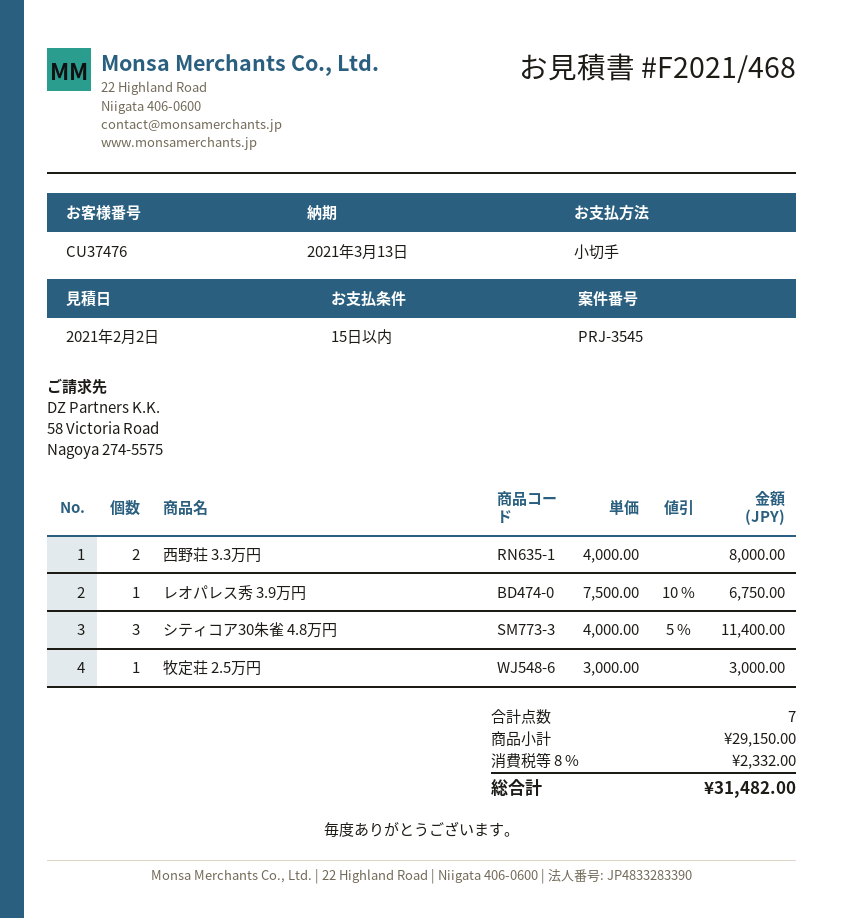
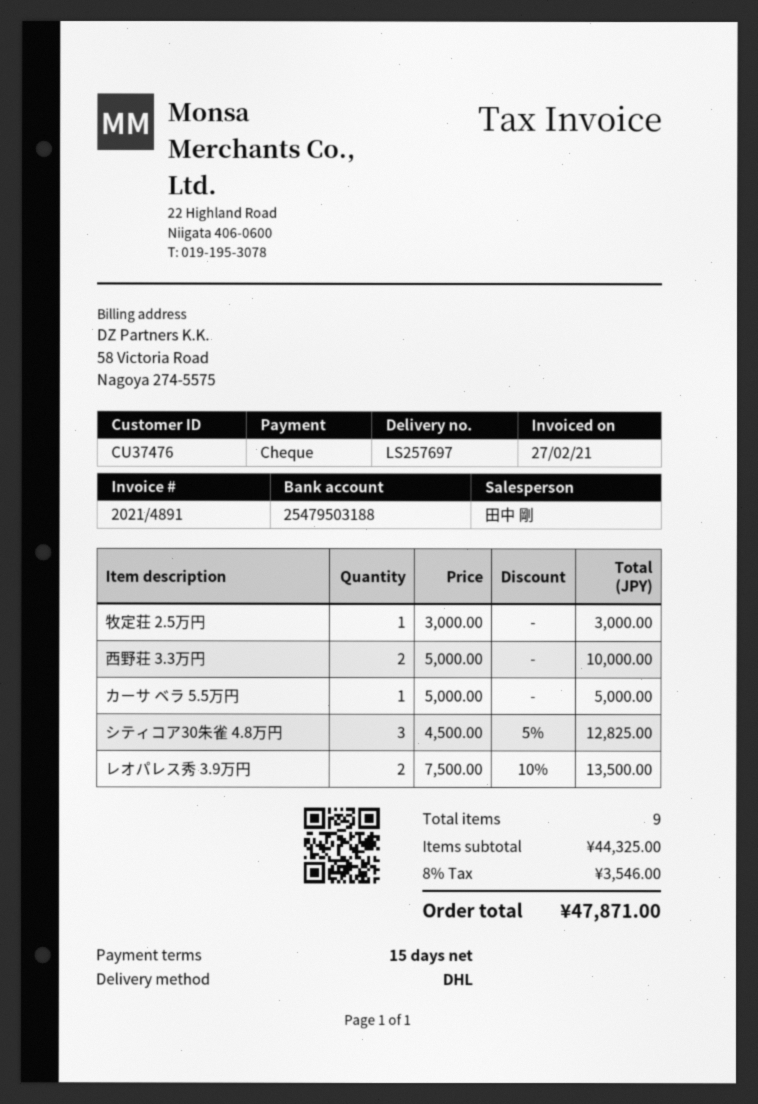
西野荘 3.3万円: 2 x 4000.00 = 8000.00 -> 2 x 5000.00 = 10000.00
レオパレス秀 3.9万円: 1 x 7500.00 - 10% = 6750.00 -> 2 x 7500.00 - 10% = 13500.00
シティコア30朱雀 4.8万円: 3 x 4000.00 - 5% = 11400.00 -> 3 x 4500.00 - 5% = 12825.00
カーサ ベラ 5.5万円: none -> 1 x 5000.00 = 5000.00
total quantity: 7 -> 9
subtotal: 29150.00 -> 44325.00
tax: 8% = 2332.00 -> 8% = 3546.00
total: 31482.00 -> 47871.00

